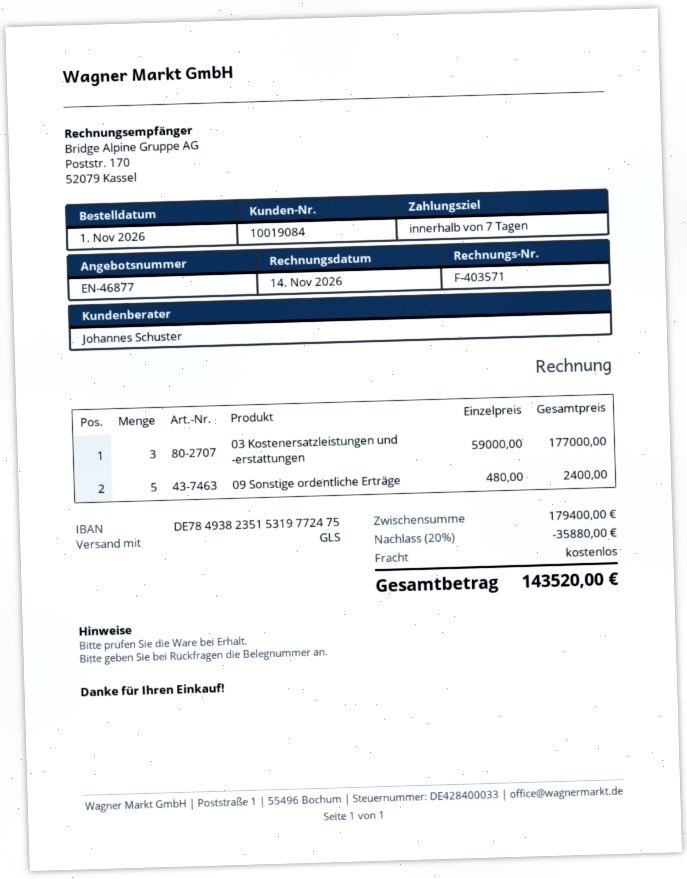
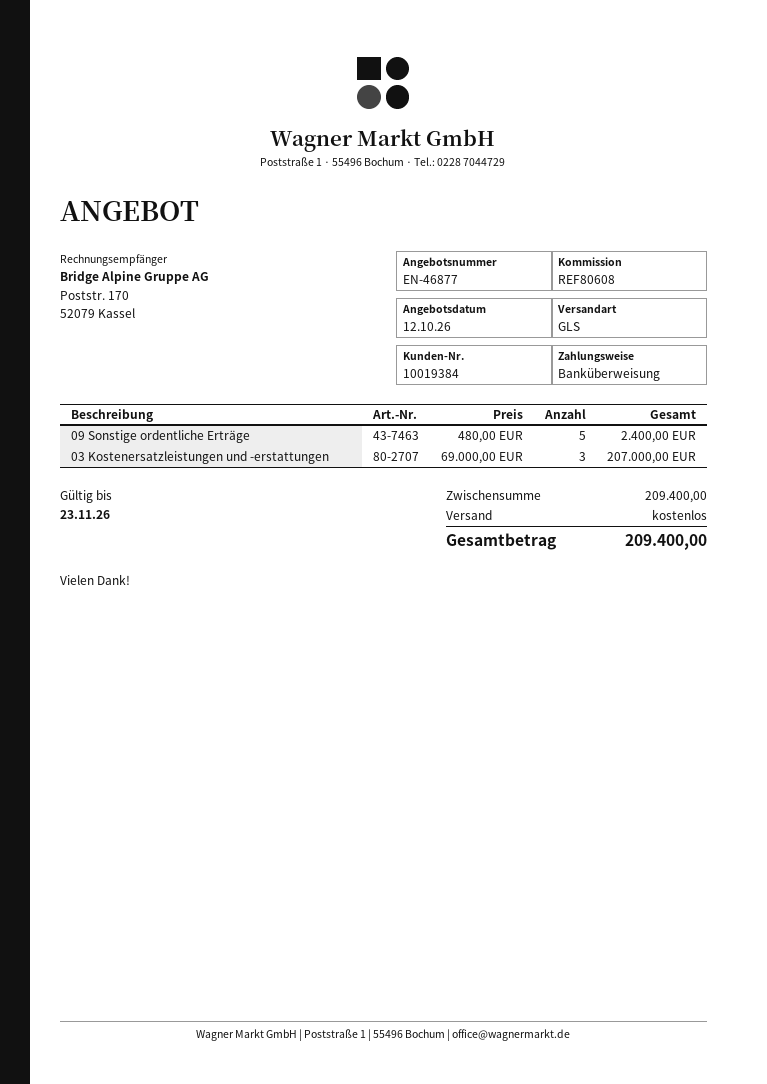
customer number: 10019084 -> 10019384
03 Kostenersatzleistungen und -erstattungen: 3 x 59000.00 = 177000.00 -> 3 x 69000.00 = 207000.00
subtotal: 179400.00 -> 209400.00
discount: 20% = 35880.00 -> none
total: 143520.00 -> 209400.00

